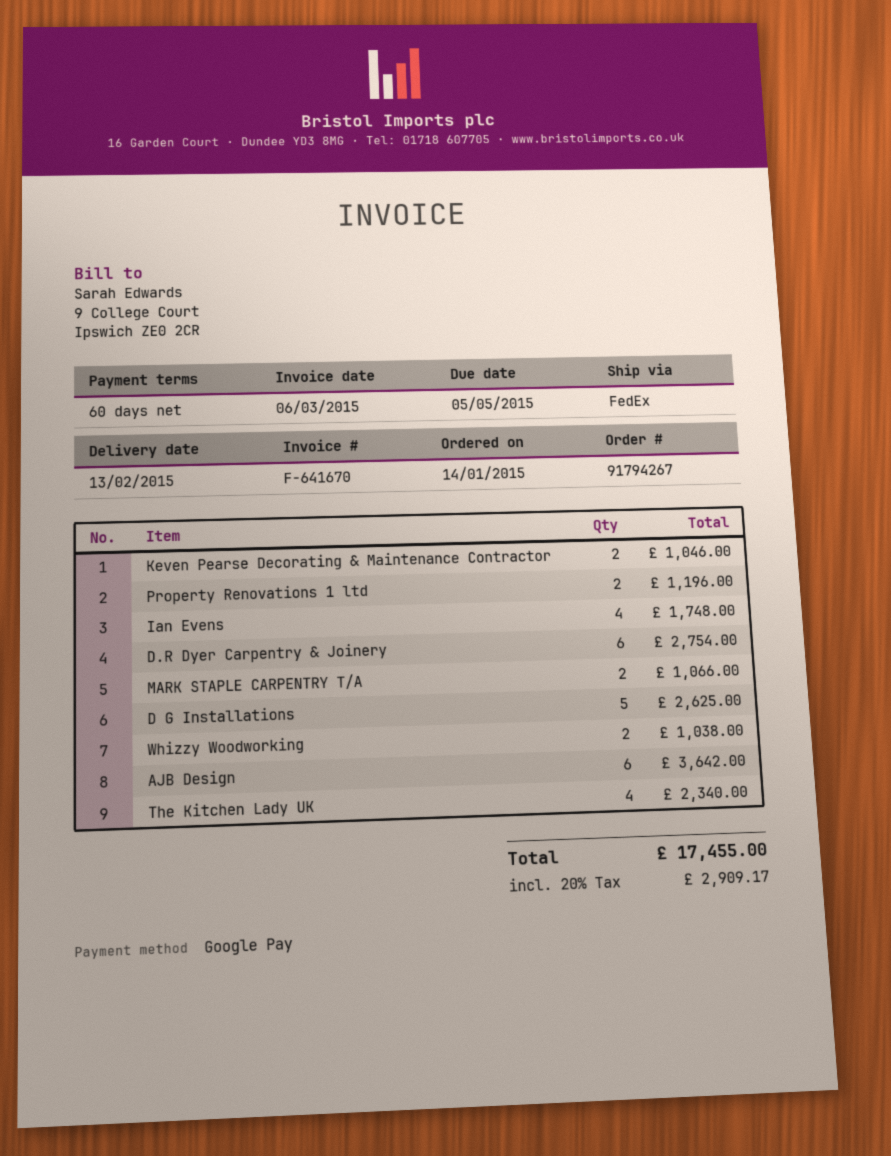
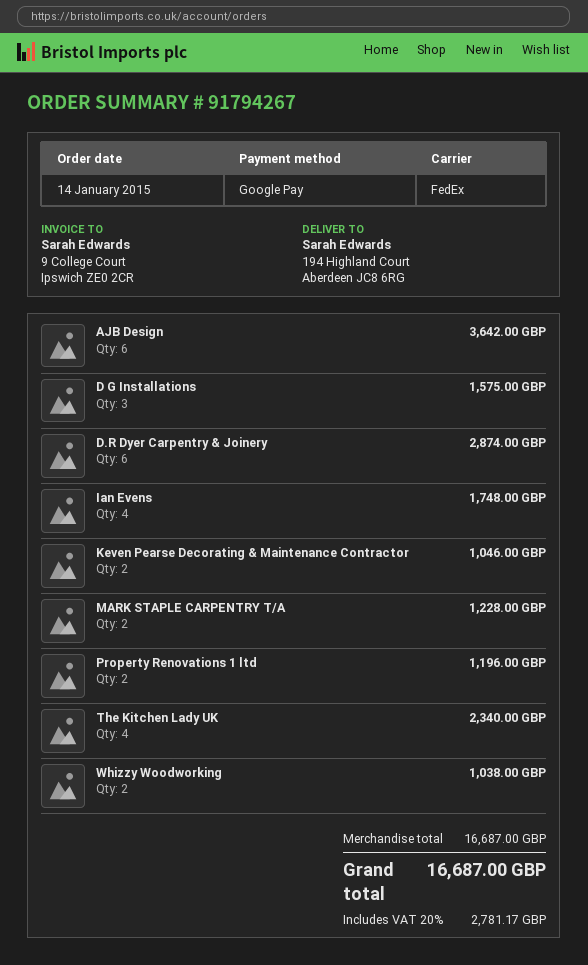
D.R Dyer Carpentry & Joinery: 6 for 2754.00 -> 6 for 2874.00
MARK STAPLE CARPENTRY T/A: 2 for 1066.00 -> 2 for 1228.00
D G Installations: 5 for 2625.00 -> 3 for 1575.00
tax: 20% = 2909.17 -> 20% = 2781.17
total: 17455.00 -> 16687.00

